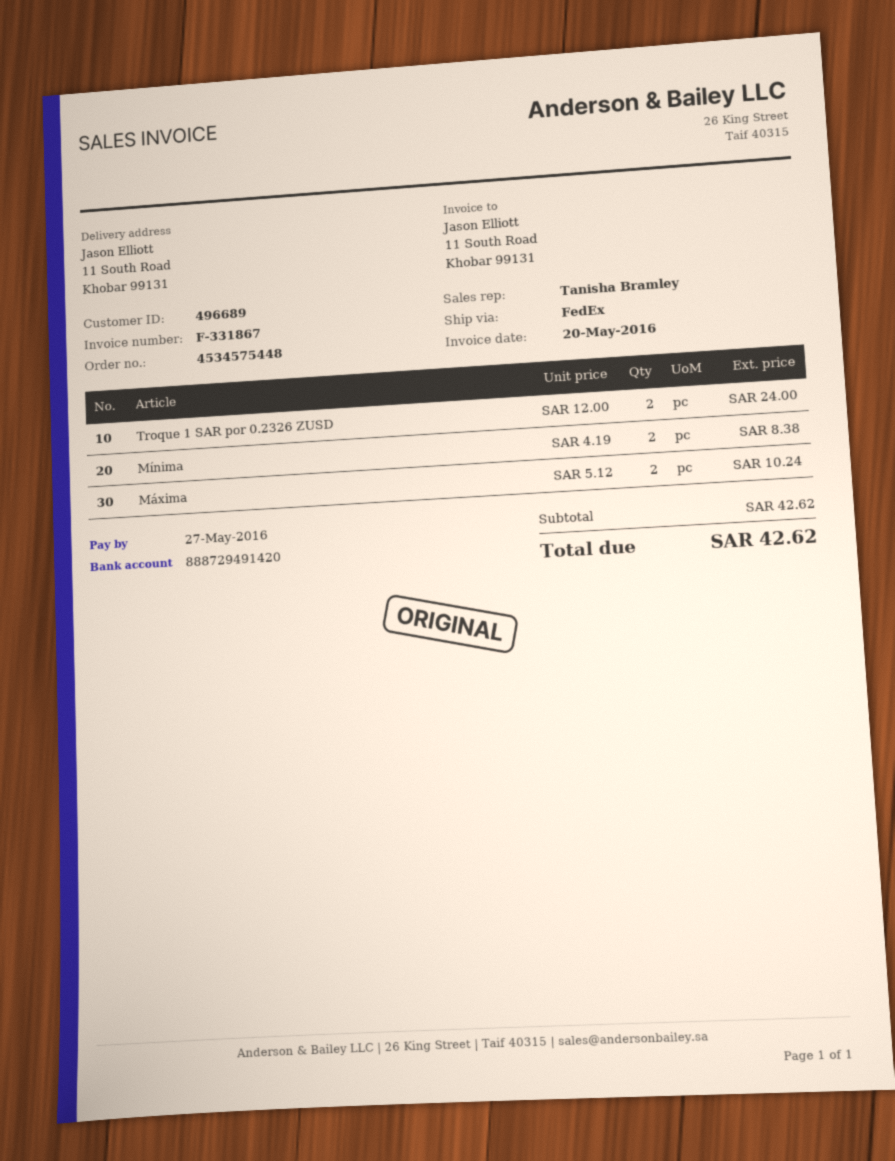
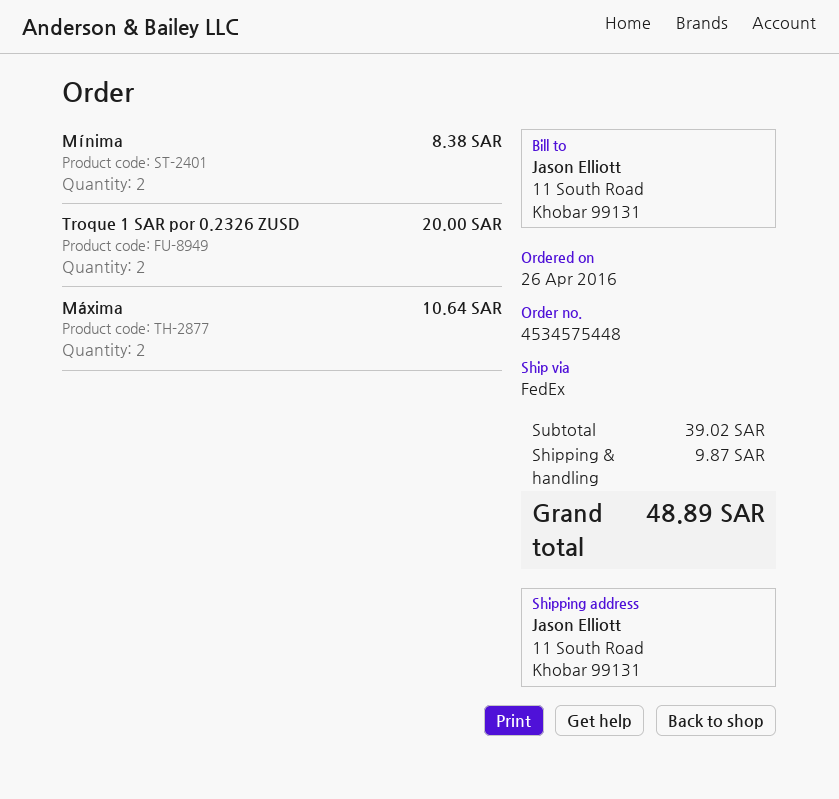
Troque 1 SAR por 0.2326 ZUSD: 2 for 24.00 -> 2 for 20.00
Máxima: 2 for 10.24 -> 2 for 10.64
subtotal: 42.62 -> 39.02
shipping: none -> 9.87
total: 42.62 -> 48.89

